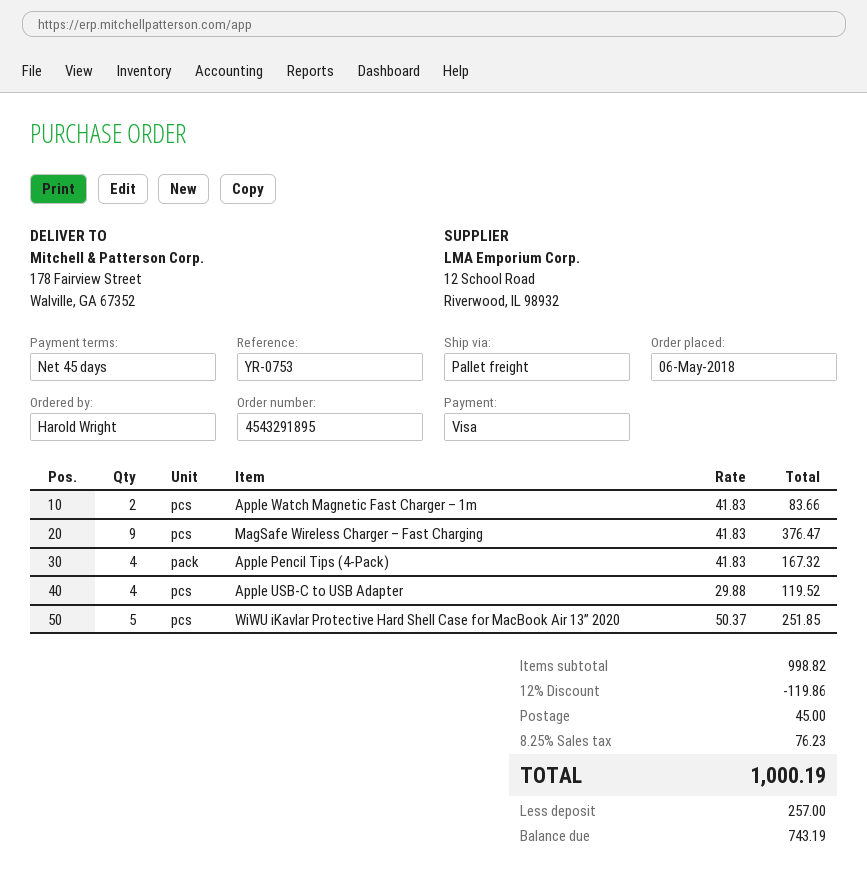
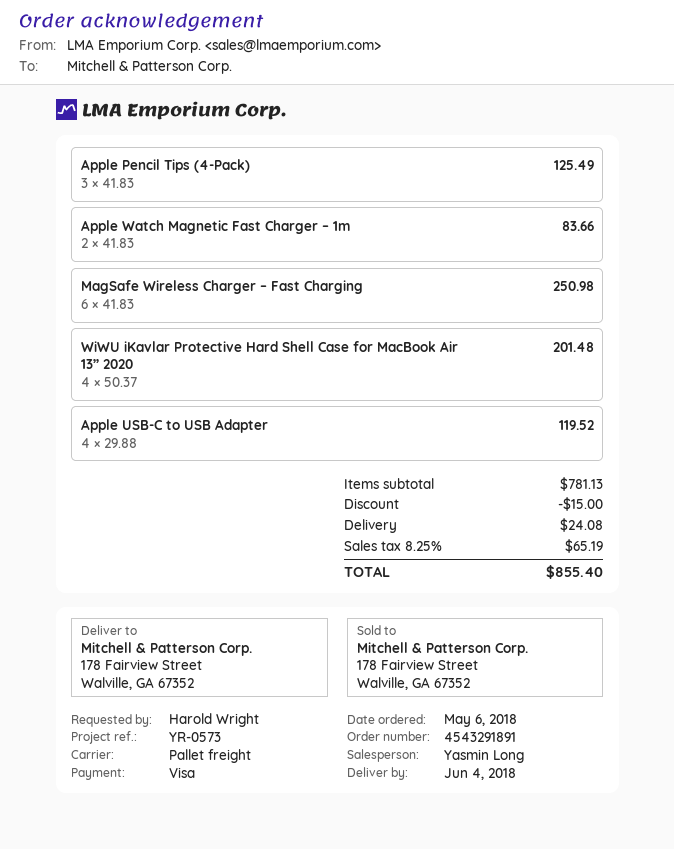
order number: 4543291895 -> 4543291891
reference: YR-0753 -> YR-0573
MagSafe Wireless Charger – Fast Charging: 9 x 41.83 = 376.47 -> 6 x 41.83 = 250.98
Apple Pencil Tips (4-Pack): 4 x 41.83 = 167.32 -> 3 x 41.83 = 125.49
WiWU iKavlar Protective Hard Shell Case for MacBook Air 13” 2020: 5 x 50.37 = 251.85 -> 4 x 50.37 = 201.48
subtotal: 998.82 -> 781.13
discount: 119.86 -> 15.00
shipping: 45.00 -> 24.08
tax: 8.25% = 76.23 -> 8.25% = 65.19
total: 1000.19 -> 855.40

